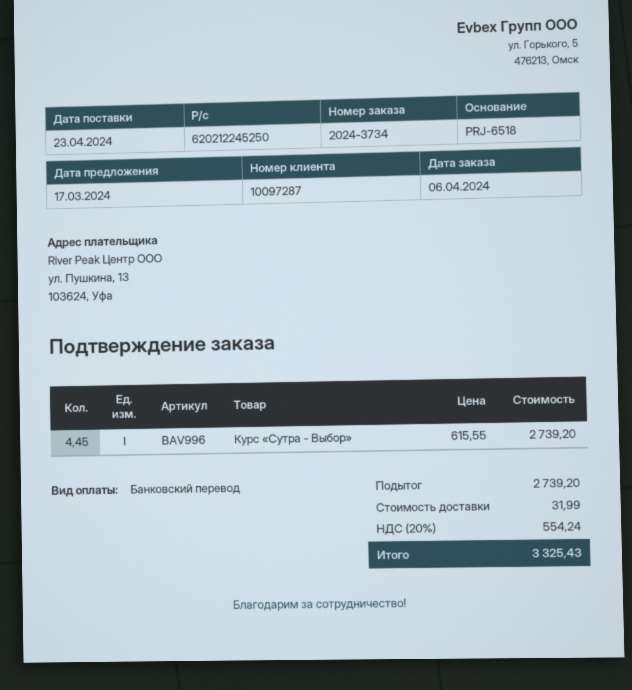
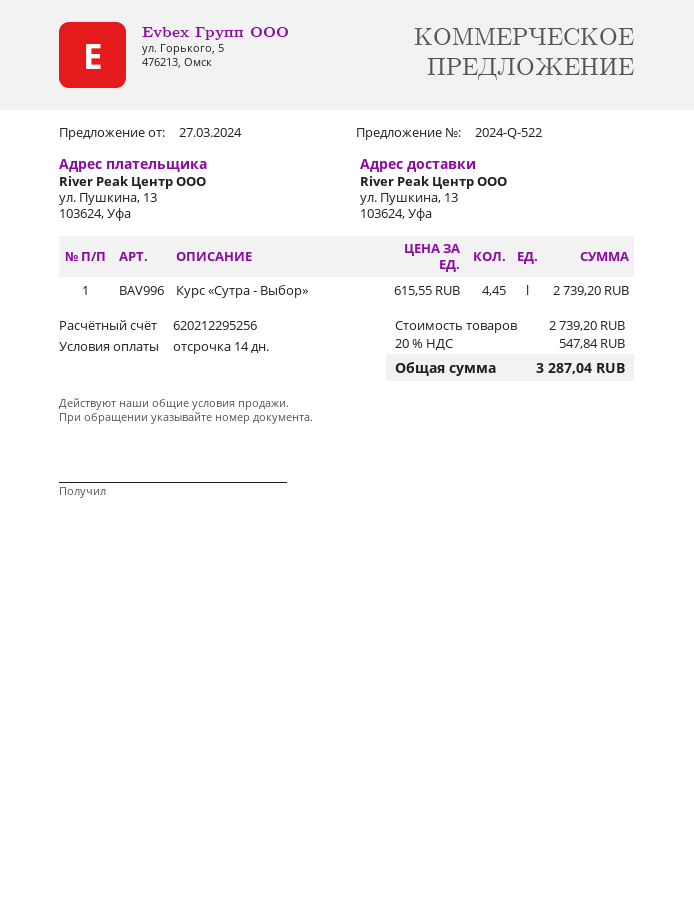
quote date: 2024-03-17 -> 2024-03-27
bank account: 620212245250 -> 620212295256
shipping: 31.99 -> none
tax: 20% = 554.24 -> 20% = 547.84
total: 3325.43 -> 3287.04

